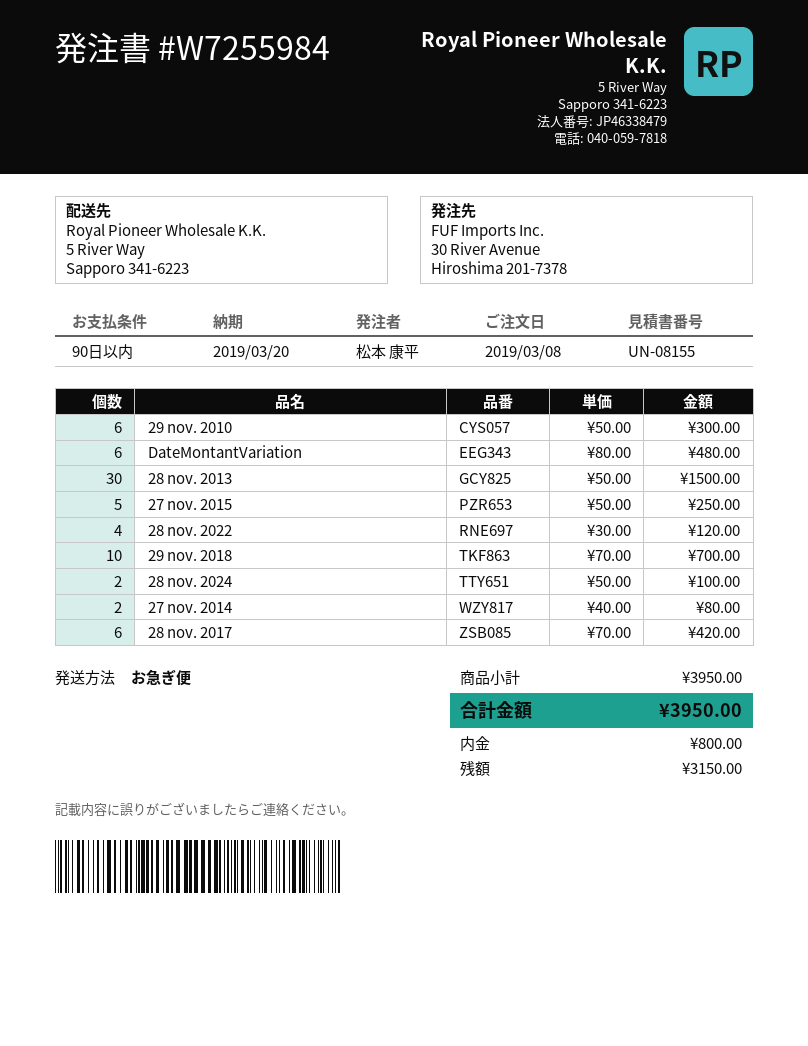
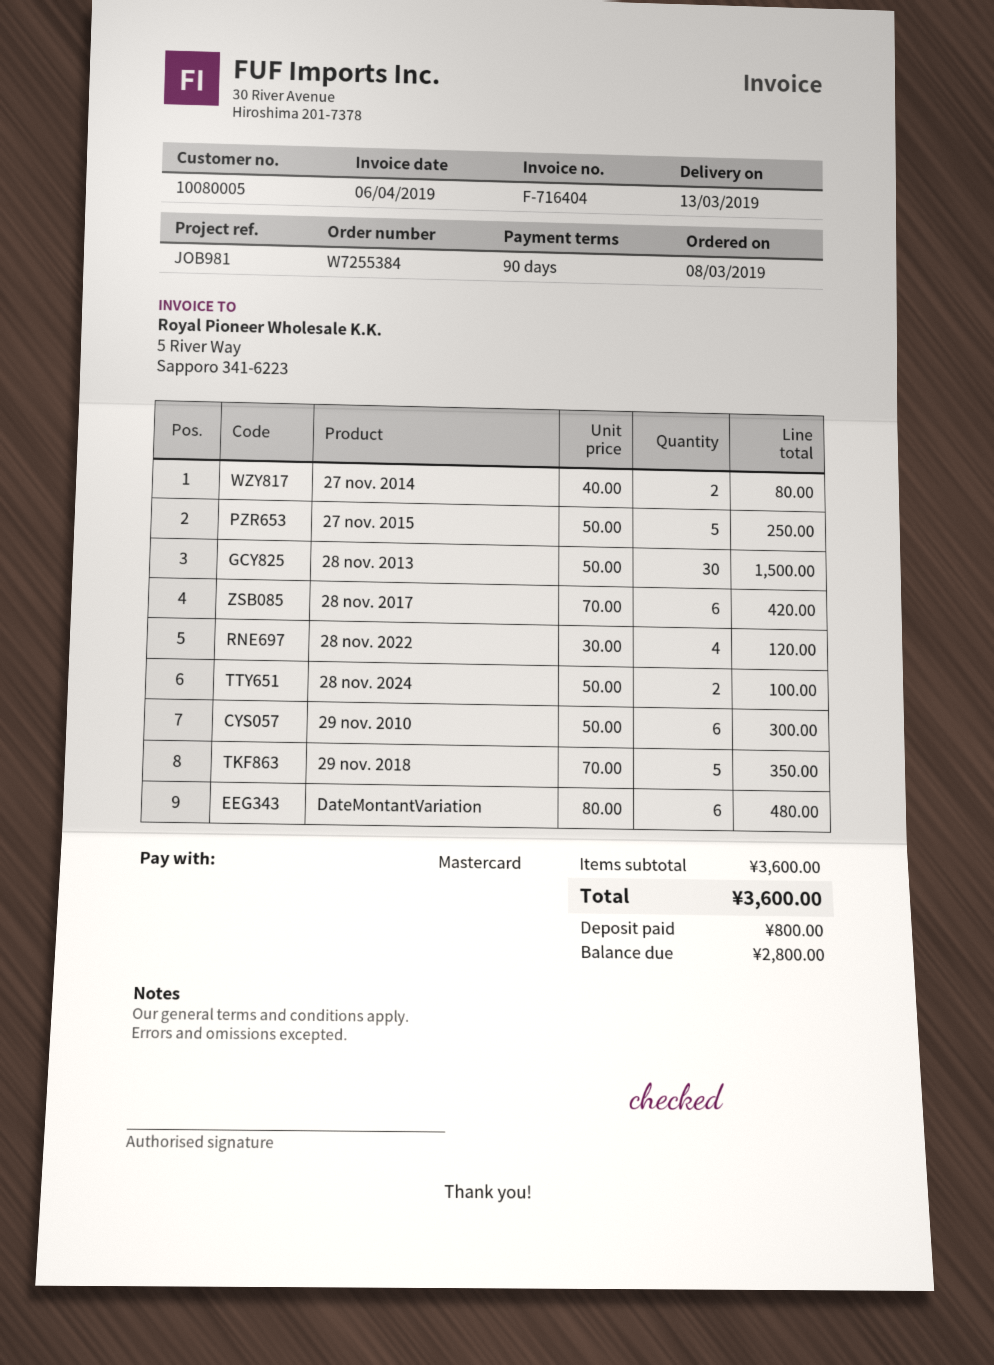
order number: W7255984 -> W7255384
delivery date: 2019-03-20 -> 2019-03-13
29 nov. 2018: 10 x 70.00 = 700.00 -> 5 x 70.00 = 350.00
subtotal: 3950.00 -> 3600.00
total: 3950.00 -> 3600.00
balance: 3150.00 -> 2800.00

